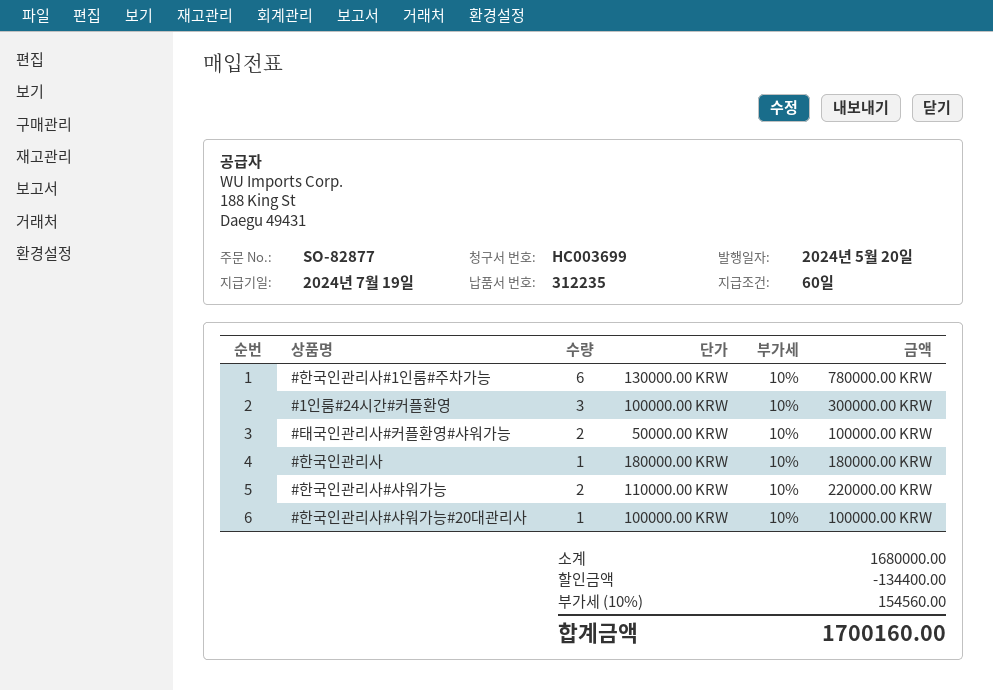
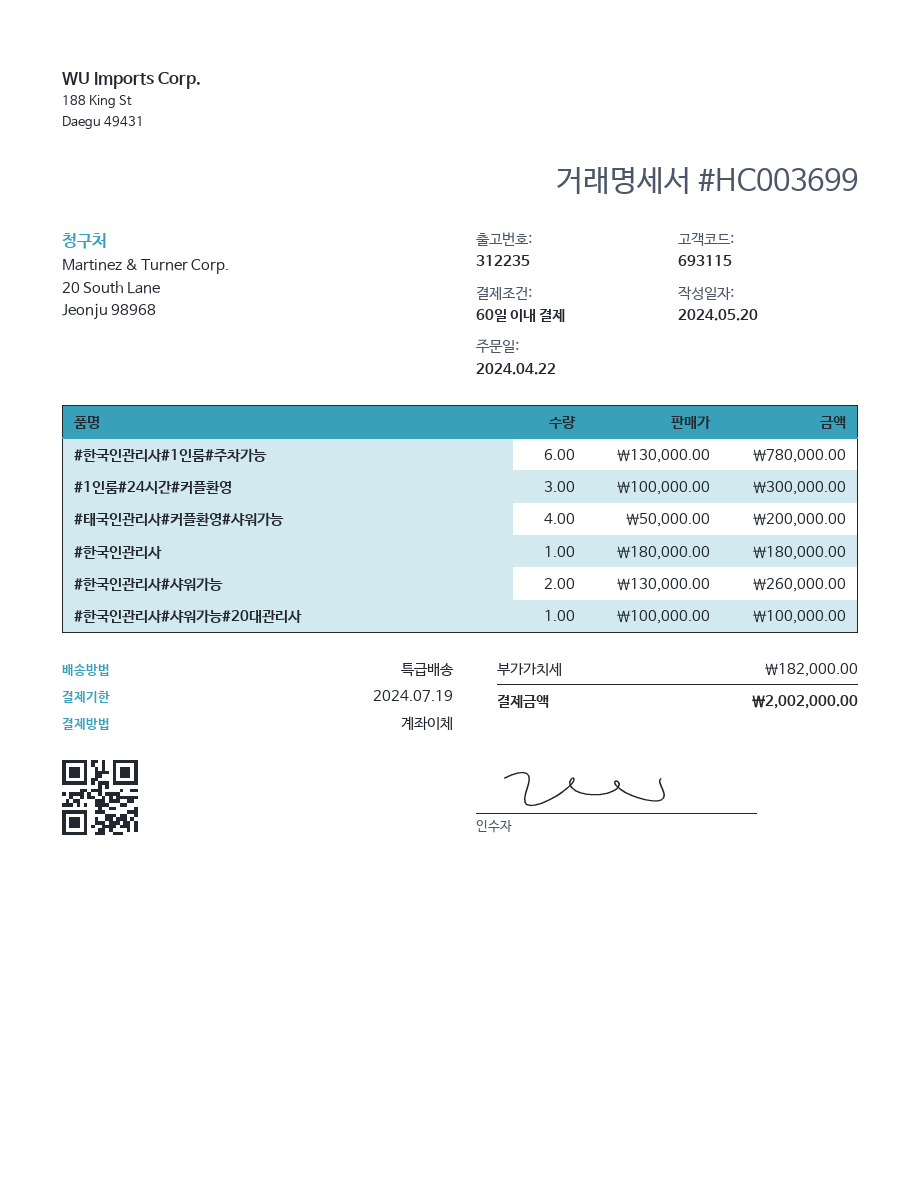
#태국인관리사#커플환영#샤워가능: 2 x 50000.00 = 100000.00 -> 4 x 50000.00 = 200000.00
#한국인관리사#샤워가능: 2 x 110000.00 = 220000.00 -> 2 x 130000.00 = 260000.00
discount: 134400.00 -> none
tax: 154560.00 -> 182000.00
total: 1700160.00 -> 2002000.00

